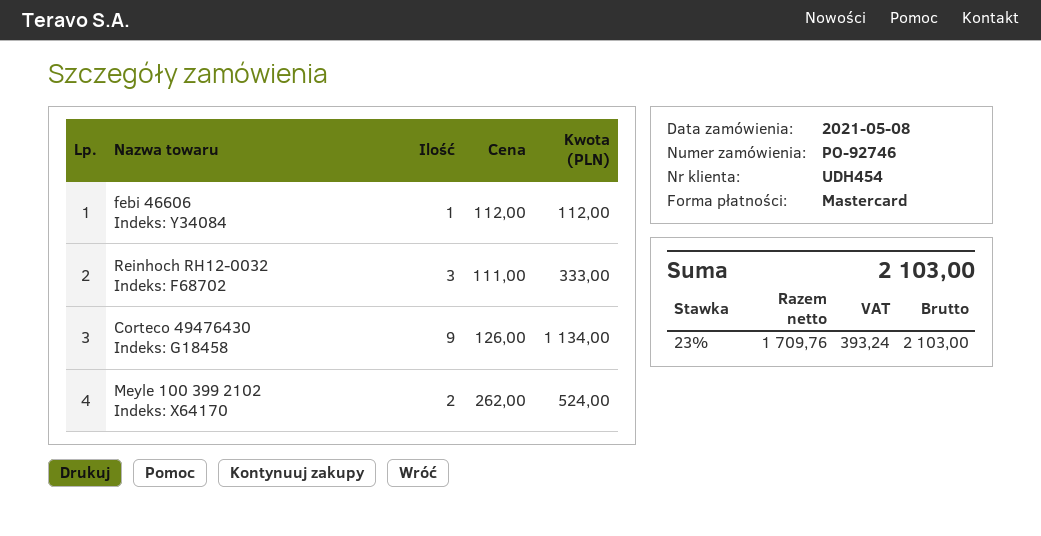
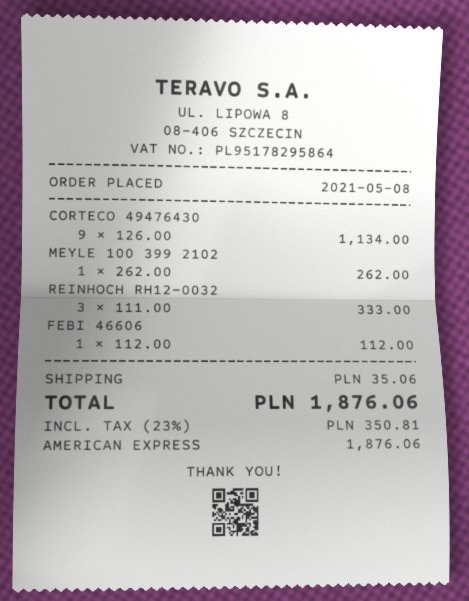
payment method: Mastercard -> American Express
Meyle 100 399 2102: 2 x 262.00 = 524.00 -> 1 x 262.00 = 262.00
shipping: none -> 35.06
tax: 23% = 393.24 -> 23% = 350.81
total: 2103.00 -> 1876.06

